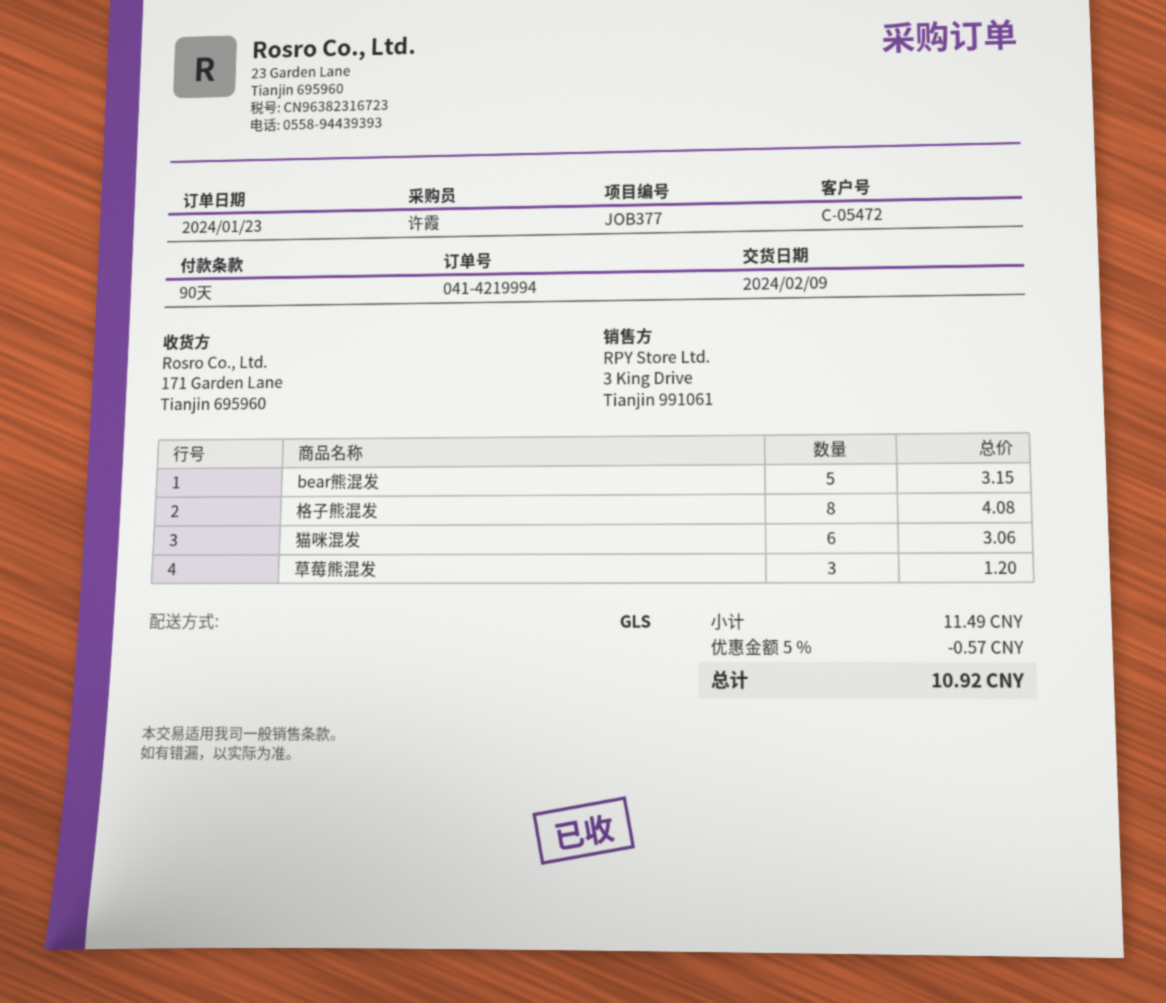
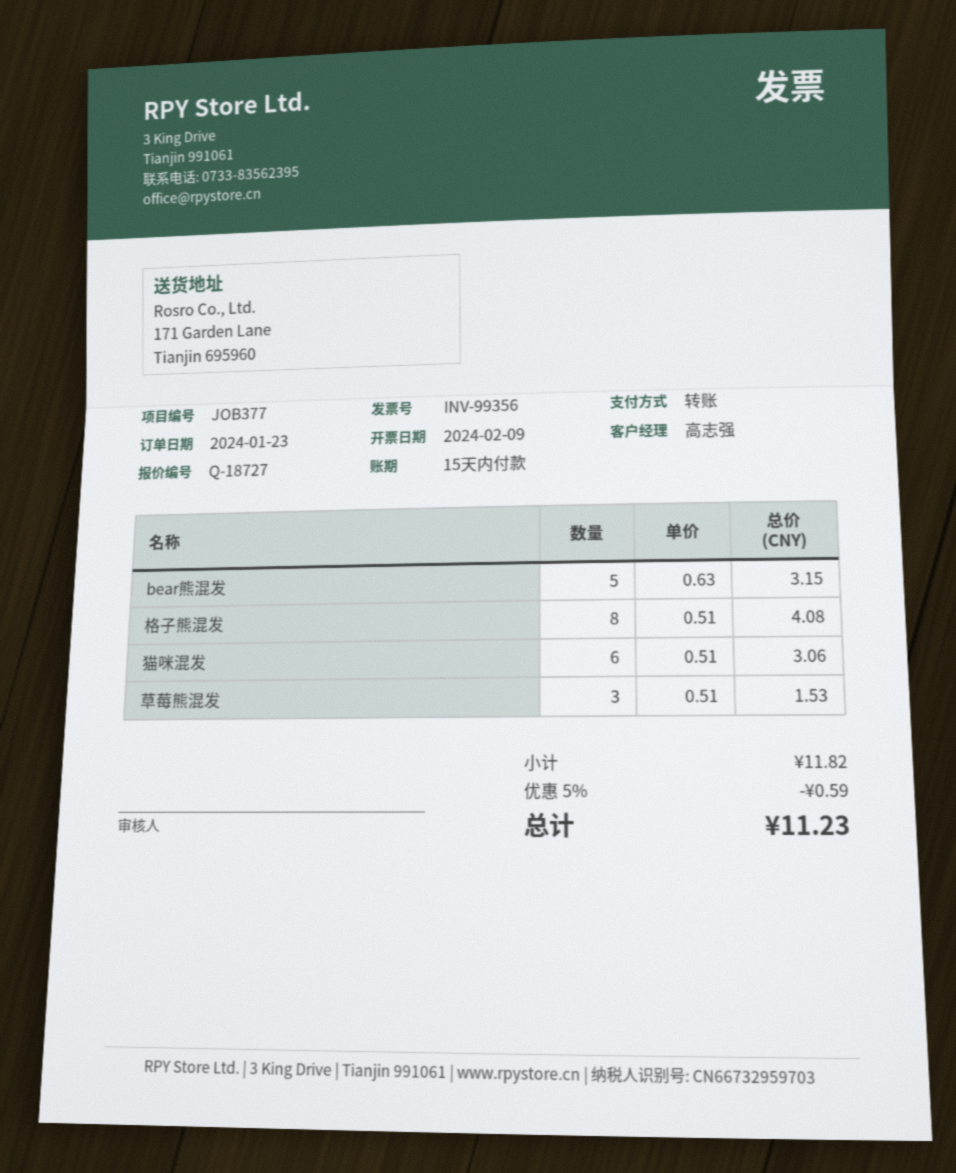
payment terms: 90 days -> 15 days
草莓熊混发: 3 for 1.20 -> 3 for 1.53
subtotal: 11.49 -> 11.82
discount: 5% = 0.57 -> 5% = 0.59
total: 10.92 -> 11.23

